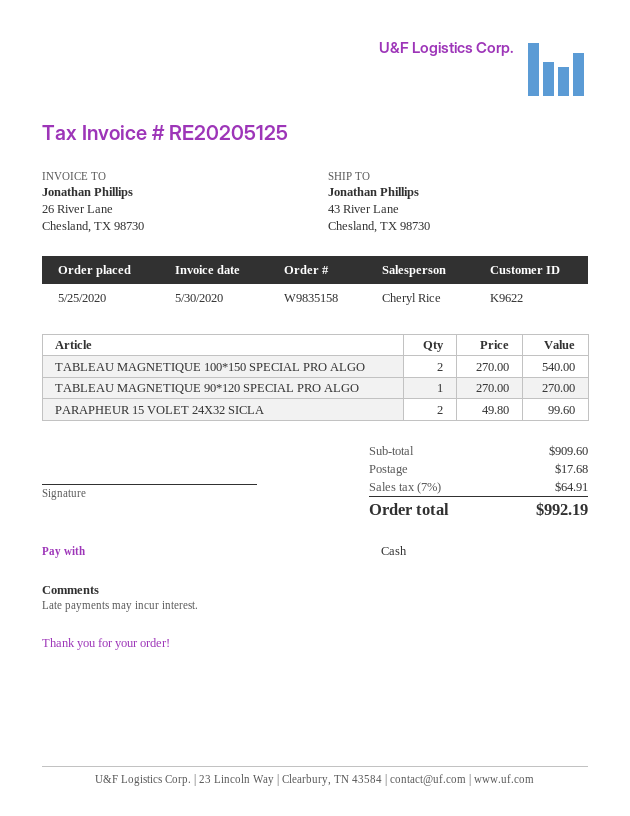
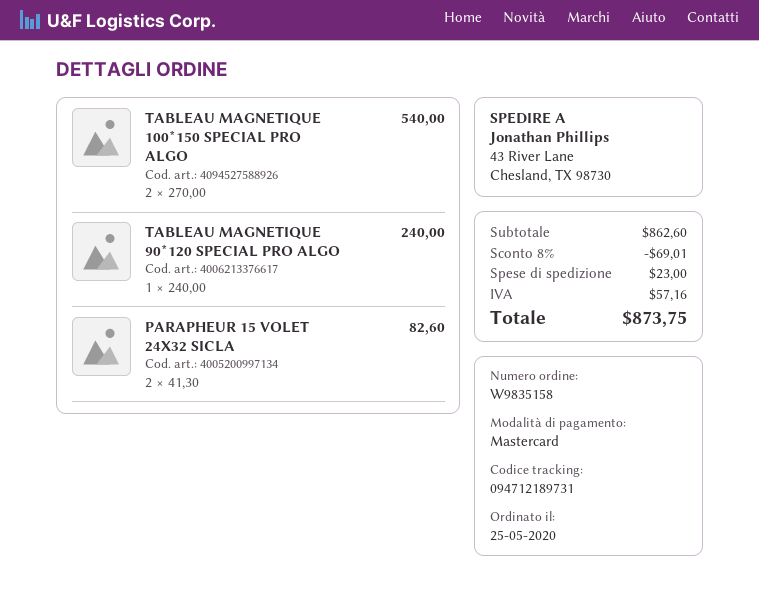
payment method: cash -> Mastercard
TABLEAU MAGNETIQUE 90*120 SPECIAL PRO ALGO: 1 x 270.00 = 270.00 -> 1 x 240.00 = 240.00
PARAPHEUR 15 VOLET 24X32 SICLA: 2 x 49.80 = 99.60 -> 2 x 41.30 = 82.60
subtotal: 909.60 -> 862.60
discount: none -> 8% = 69.01
shipping: 17.68 -> 23.00
tax: 64.91 -> 57.16
total: 992.19 -> 873.75

